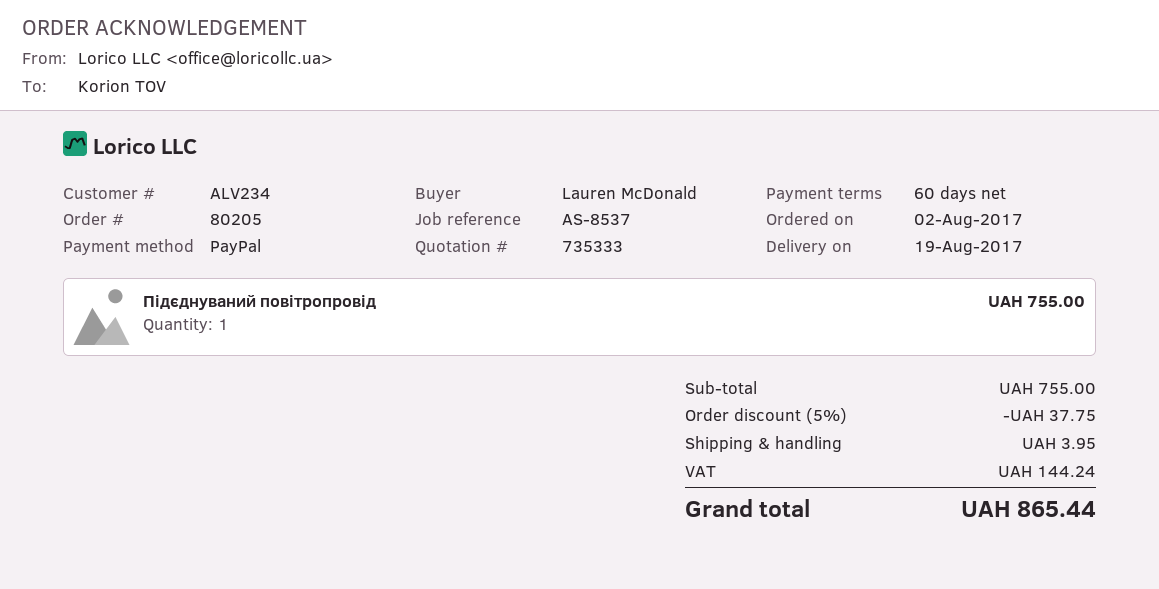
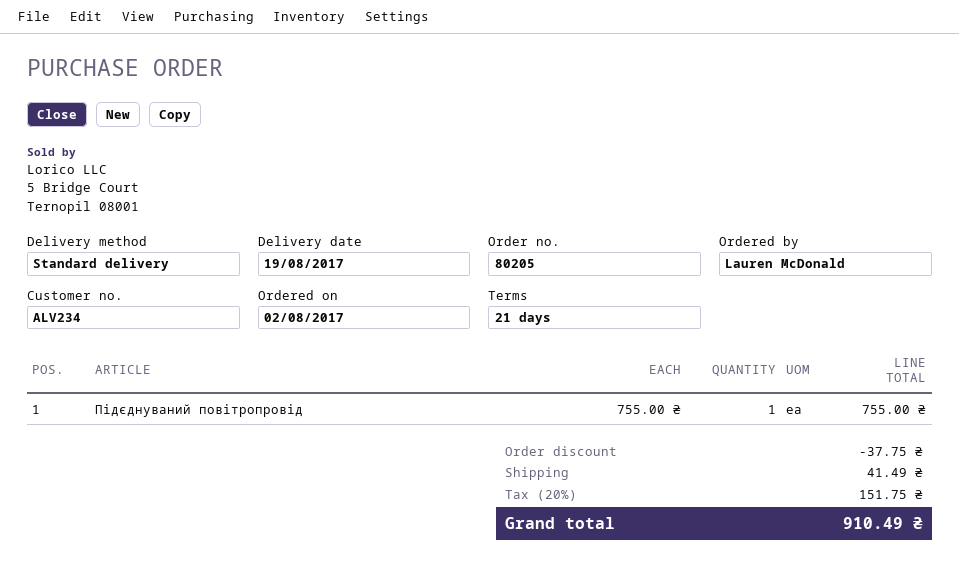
payment terms: 60 days -> 21 days
shipping: 3.95 -> 41.49
tax: 144.24 -> 151.75
total: 865.44 -> 910.49

